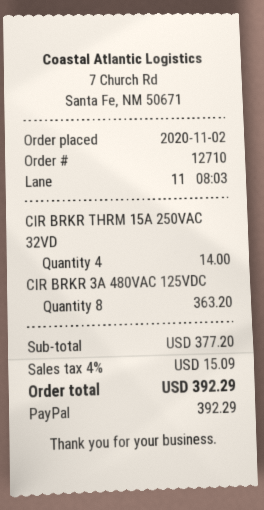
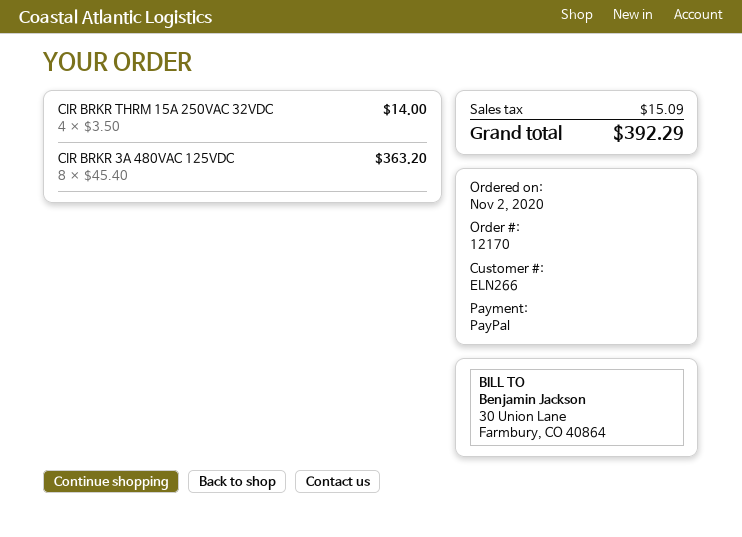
order number: 12710 -> 12170

